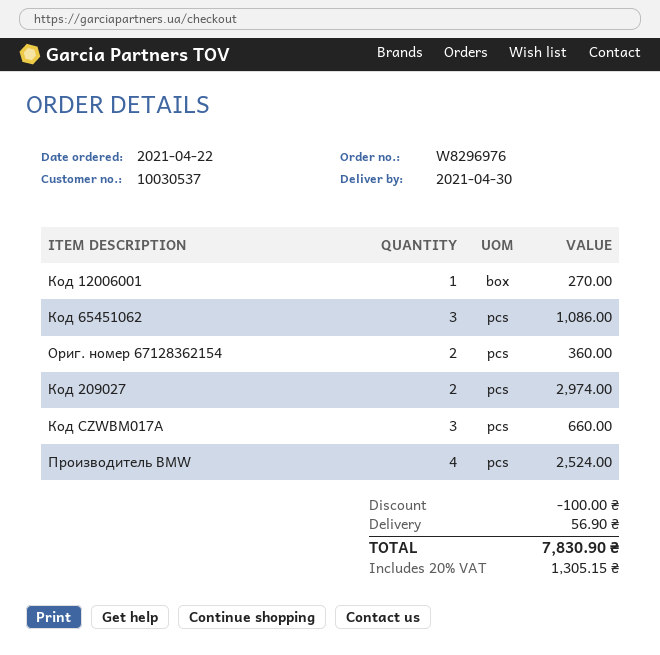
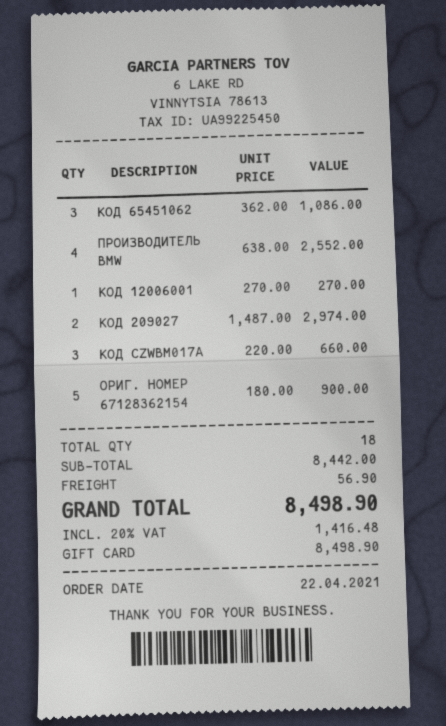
Ориг. номер 67128362154: 2 for 360.00 -> 5 for 900.00
Производитель BMW: 4 for 2524.00 -> 4 for 2552.00
discount: 100.00 -> none
tax: 20% = 1305.15 -> 20% = 1416.48
total: 7830.90 -> 8498.90

